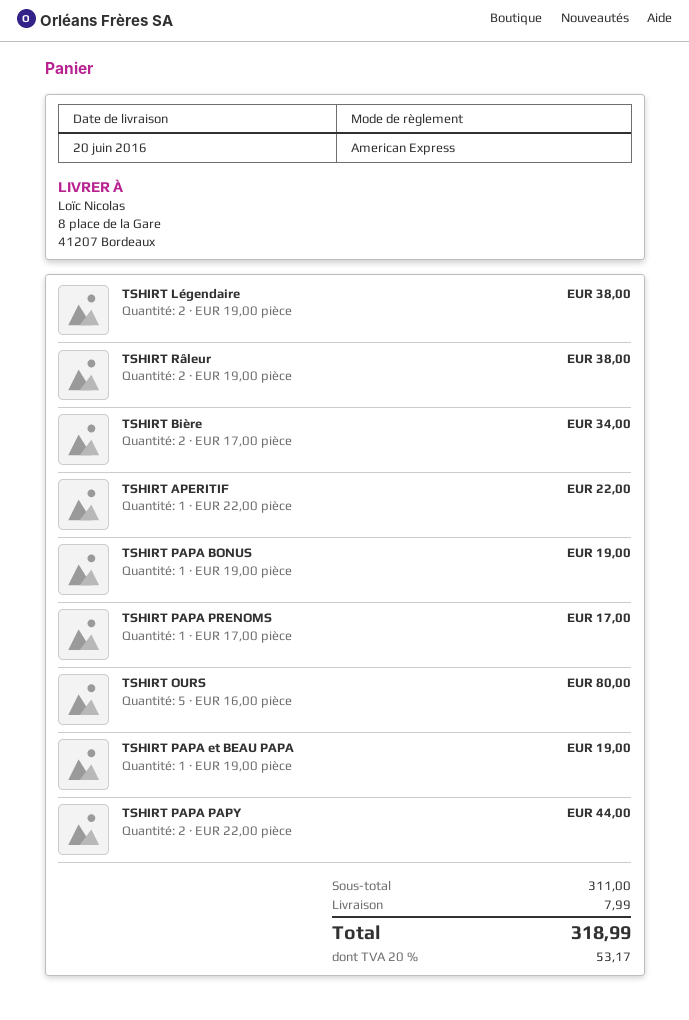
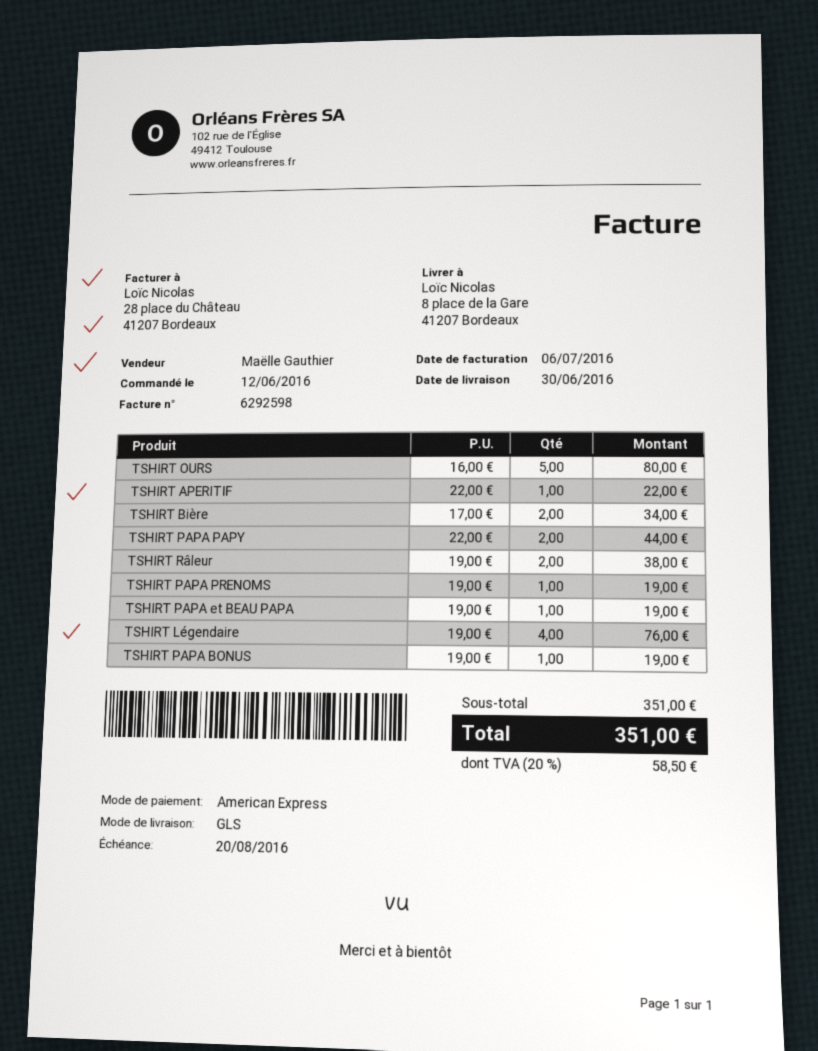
delivery date: 2016-06-20 -> 2016-06-30
TSHIRT Légendaire: 2 x 19.00 = 38.00 -> 4 x 19.00 = 76.00
TSHIRT PAPA PRENOMS: 1 x 17.00 = 17.00 -> 1 x 19.00 = 19.00
subtotal: 311.00 -> 351.00
shipping: 7.99 -> none
tax: 20% = 53.17 -> 20% = 58.50
total: 318.99 -> 351.00

